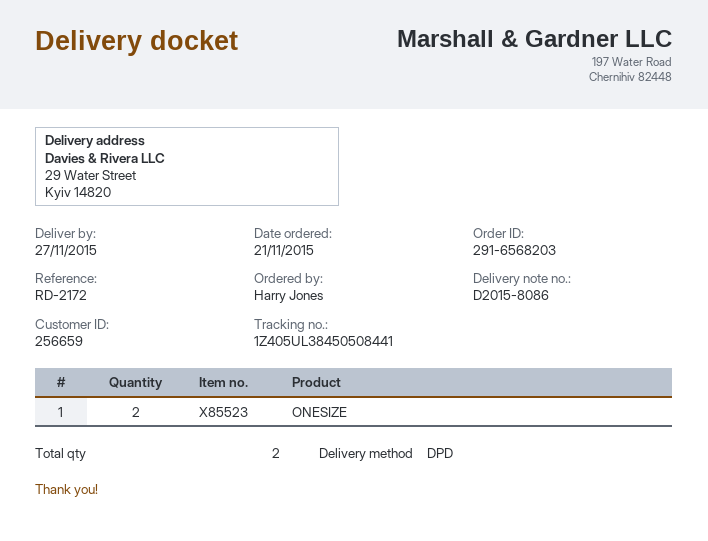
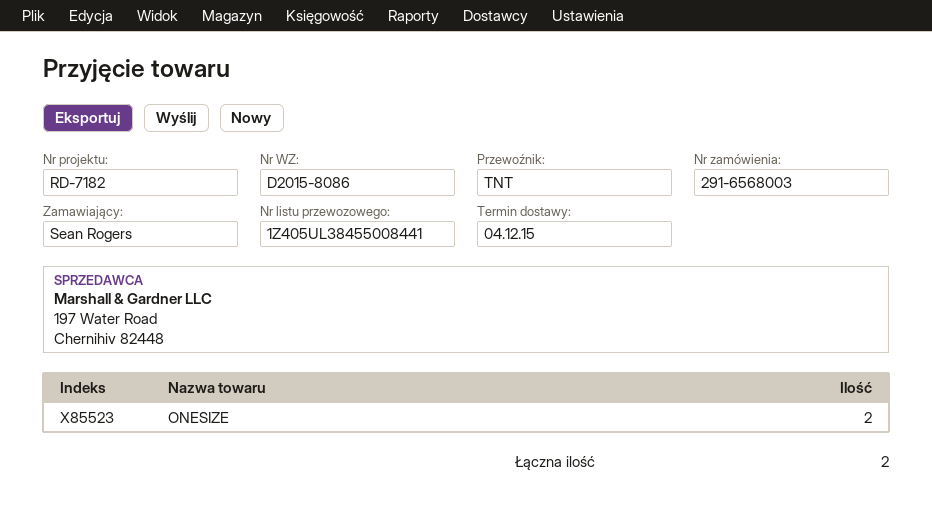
order number: 291-6568203 -> 291-6568003
delivery date: 2015-11-27 -> 2015-12-04
reference: RD-2172 -> RD-7182
ordered by: Harry Jones -> Sean Rogers
shipping method: DPD -> TNT
tracking number: 1Z405UL38450508441 -> 1Z405UL38455008441

